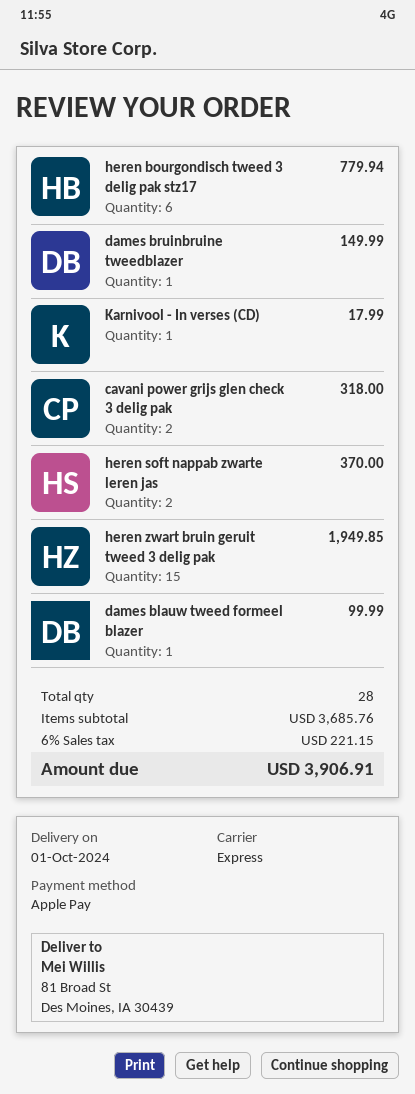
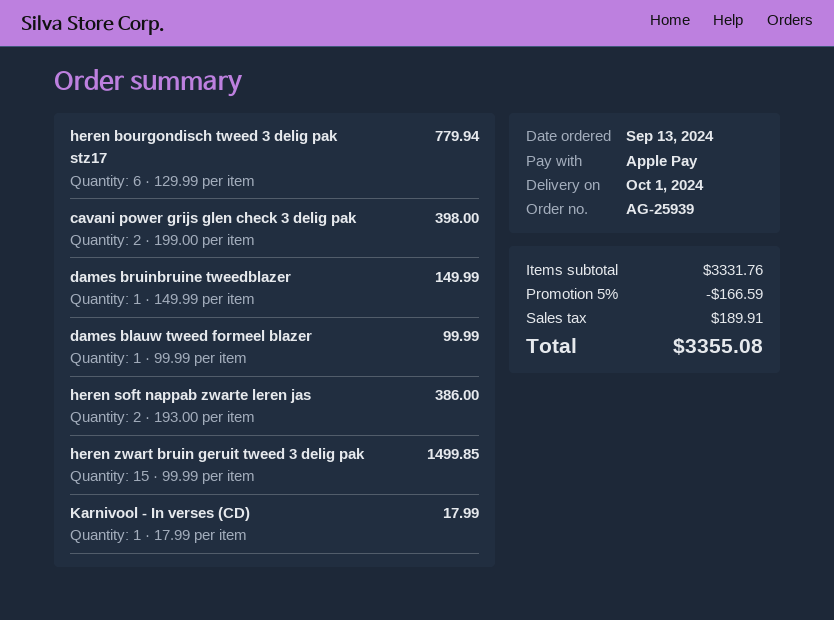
cavani power grijs glen check 3 delig pak: 2 for 318.00 -> 2 for 398.00
heren soft nappab zwarte leren jas: 2 for 370.00 -> 2 for 386.00
heren zwart bruin geruit tweed 3 delig pak: 15 for 1949.85 -> 15 for 1499.85
subtotal: 3685.76 -> 3331.76
discount: none -> 5% = 166.59
tax: 221.15 -> 189.91
total: 3906.91 -> 3355.08

